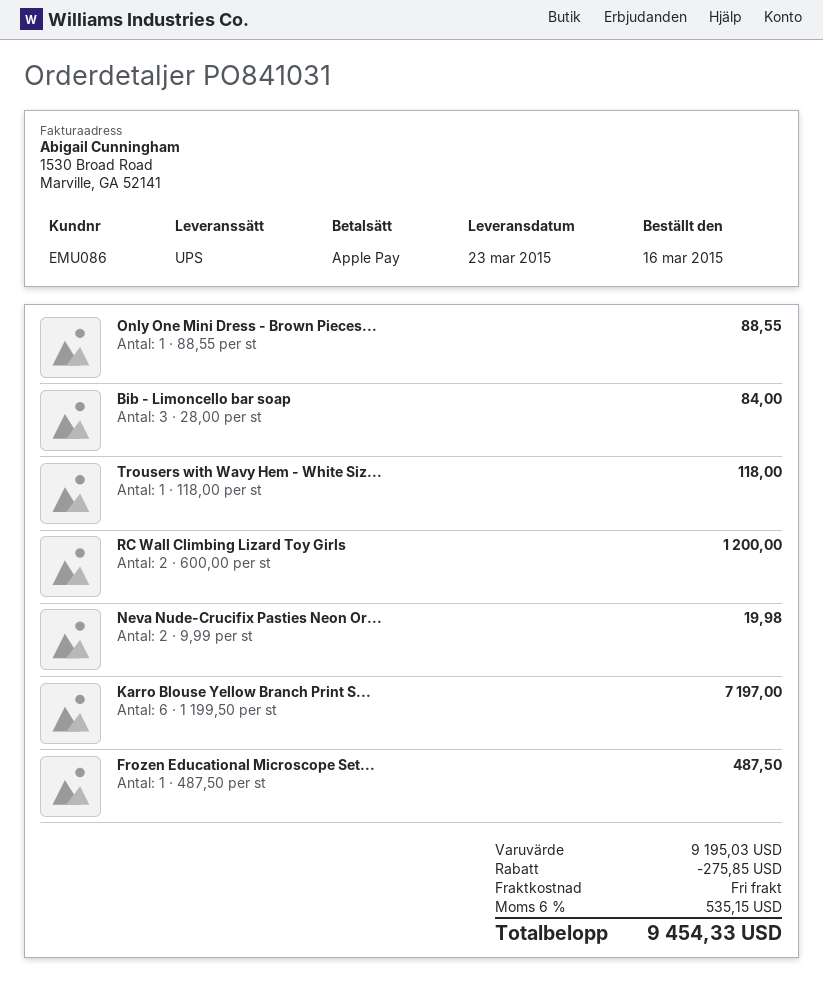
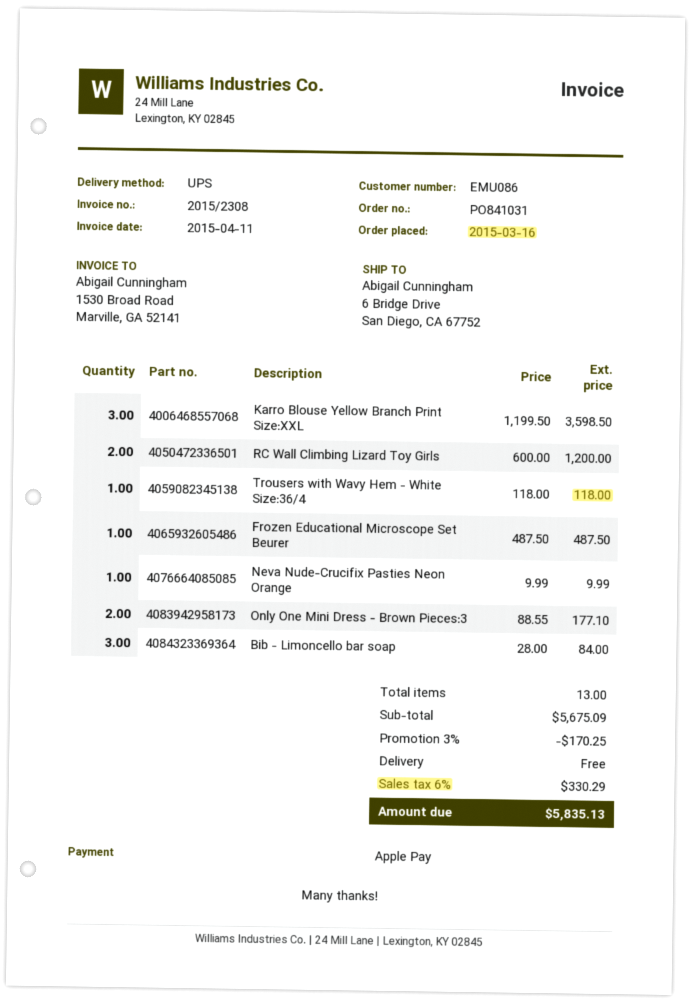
Only One Mini Dress - Brown Pieces...: 1 x 88.55 = 88.55 -> 2 x 88.55 = 177.10
Neva Nude-Crucifix Pasties Neon Or...: 2 x 9.99 = 19.98 -> 1 x 9.99 = 9.99
Karro Blouse Yellow Branch Print S...: 6 x 1199.50 = 7197.00 -> 3 x 1199.50 = 3598.50
subtotal: 9195.03 -> 5675.09
discount: 275.85 -> 170.25
tax: 6% = 535.15 -> 6% = 330.29
total: 9454.33 -> 5835.13

